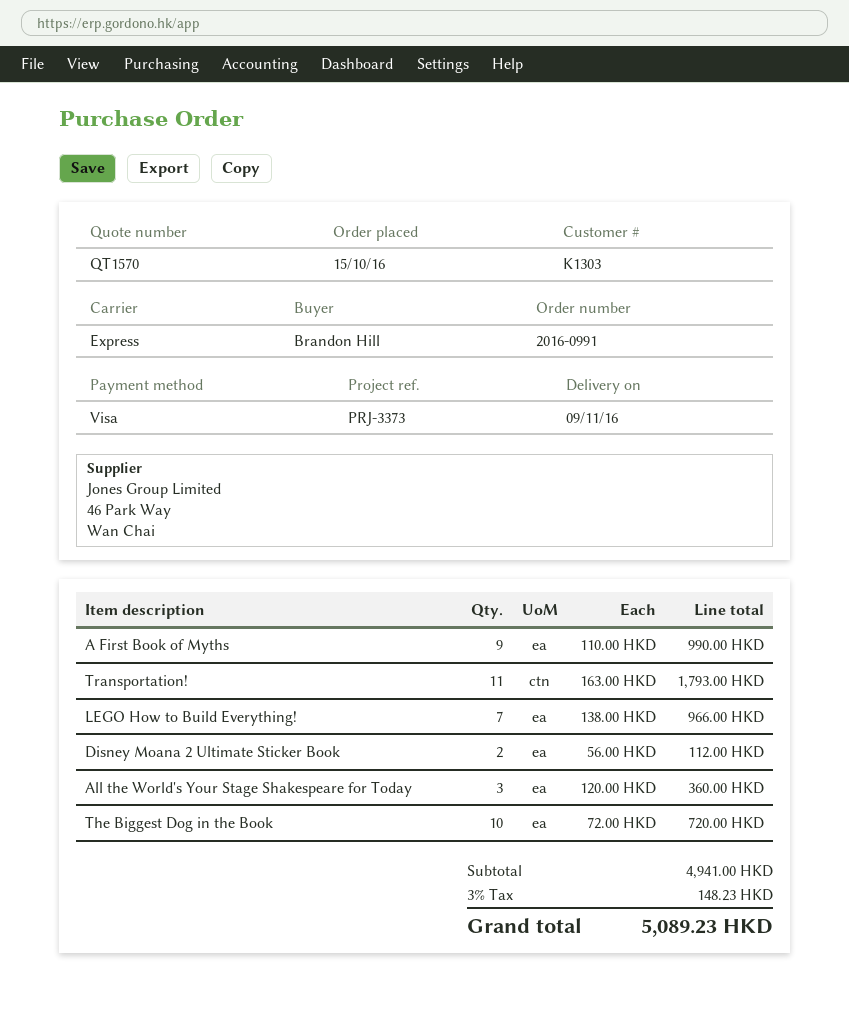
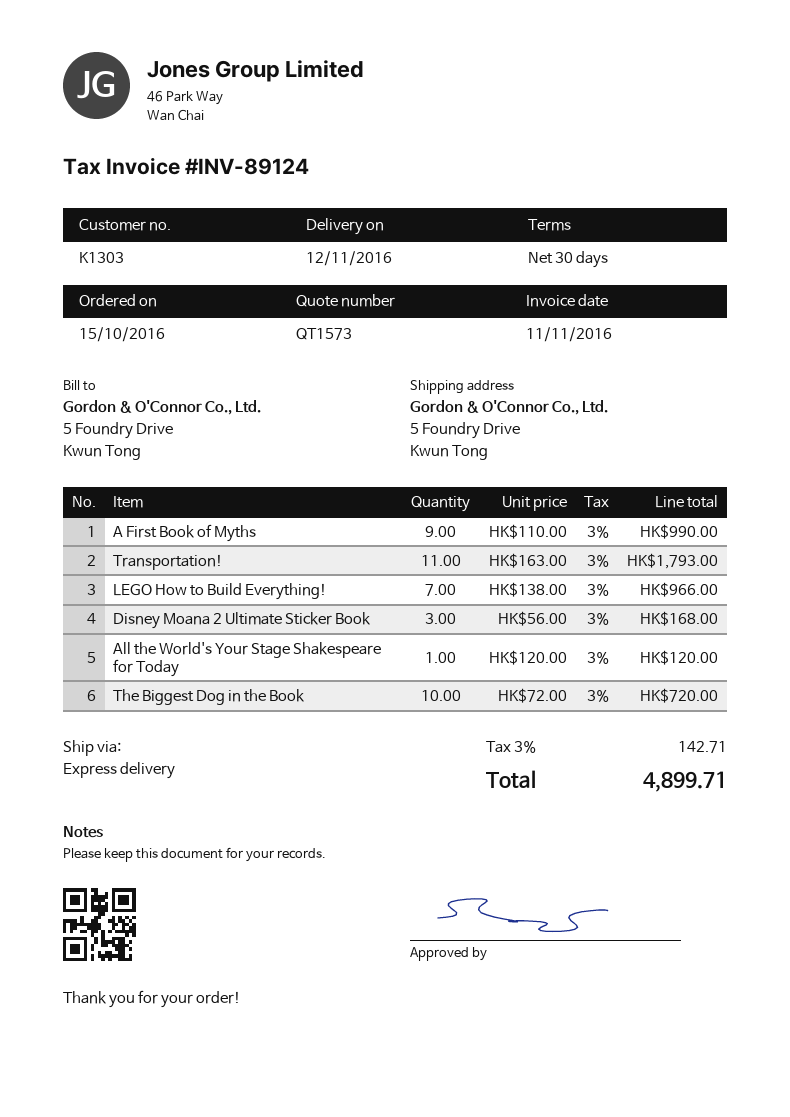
quote number: QT1570 -> QT1573
delivery date: 2016-11-09 -> 2016-11-12
Disney Moana 2 Ultimate Sticker Book: 2 x 56.00 = 112.00 -> 3 x 56.00 = 168.00
All the World's Your Stage Shakespeare for Today: 3 x 120.00 = 360.00 -> 1 x 120.00 = 120.00
tax: 3% = 148.23 -> 3% = 142.71
total: 5089.23 -> 4899.71

